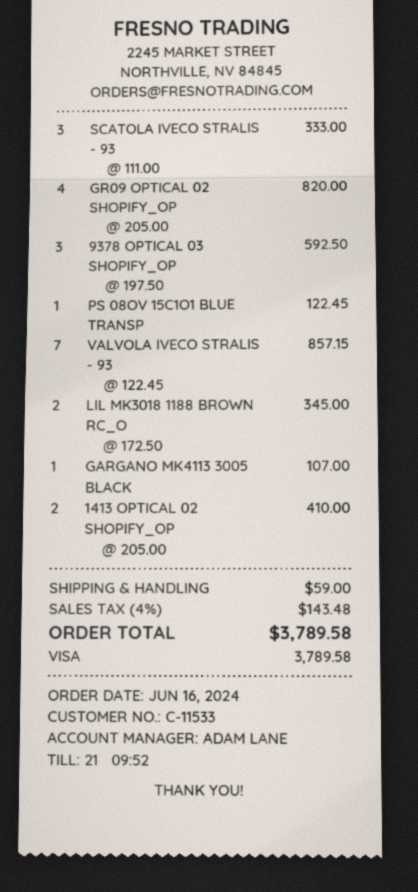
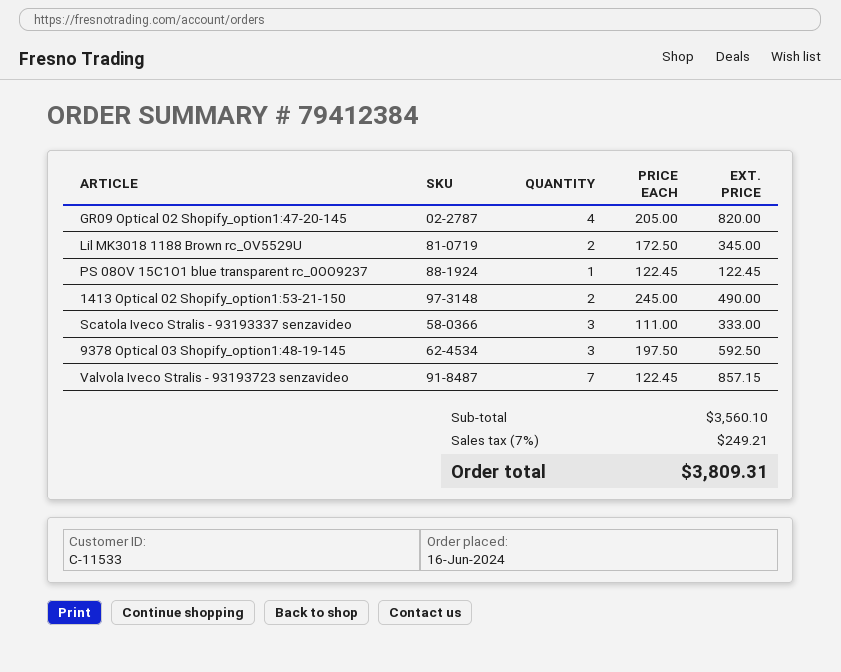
GARGANO MK4113 3005 BLACK: 1 x 107.00 = 107.00 -> none
1413 OPTICAL 02 SHOPIFY_OP: 2 x 205.00 = 410.00 -> 2 x 245.00 = 490.00
shipping: 59.00 -> none
tax: 4% = 143.48 -> 7% = 249.21
total: 3789.58 -> 3809.31

